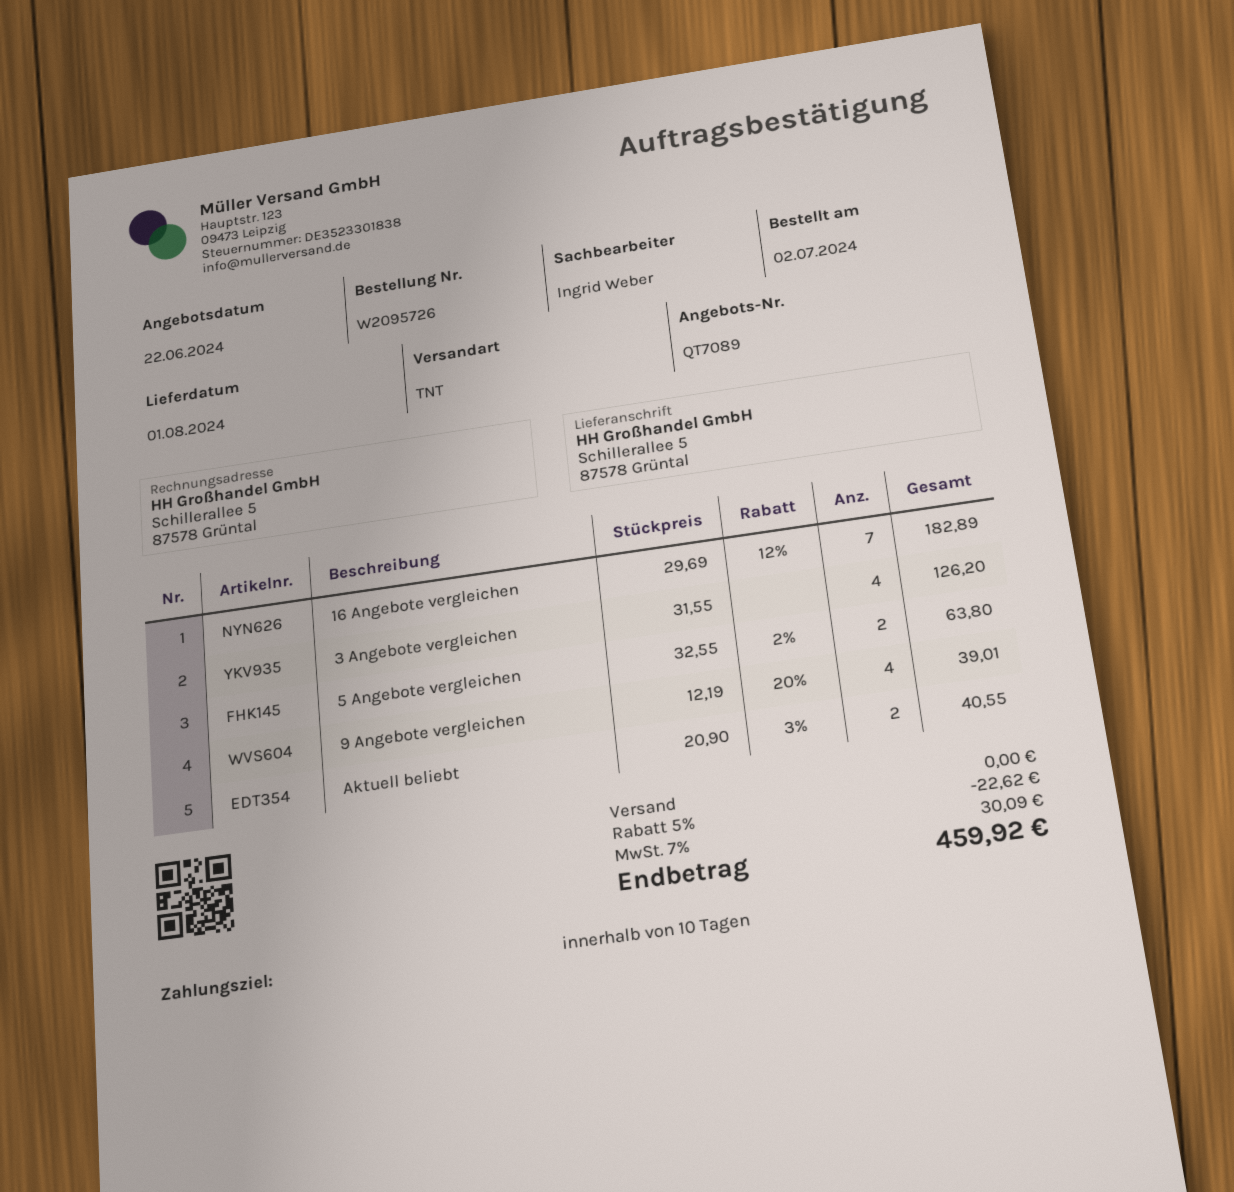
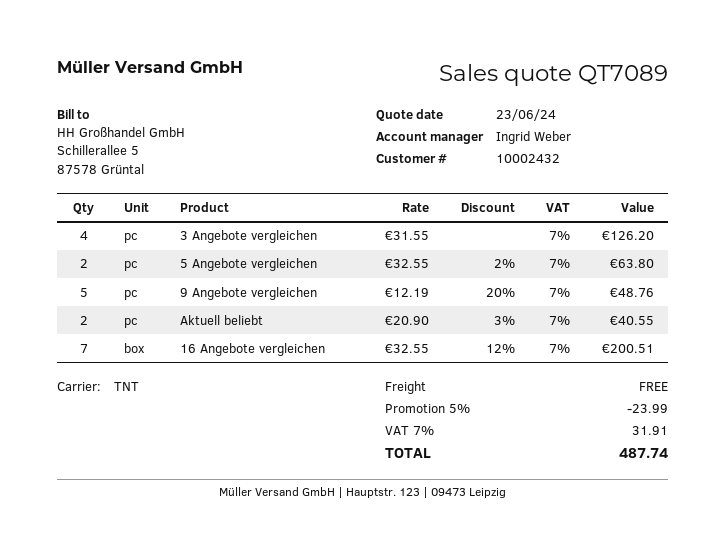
quote date: 2024-06-22 -> 2024-06-23
16 Angebote vergleichen: 7 x 29.69 - 12% = 182.89 -> 7 x 32.55 - 12% = 200.51
9 Angebote vergleichen: 4 x 12.19 - 20% = 39.01 -> 5 x 12.19 - 20% = 48.76
discount: 5% = 22.62 -> 5% = 23.99
tax: 7% = 30.09 -> 7% = 31.91
total: 459.92 -> 487.74

